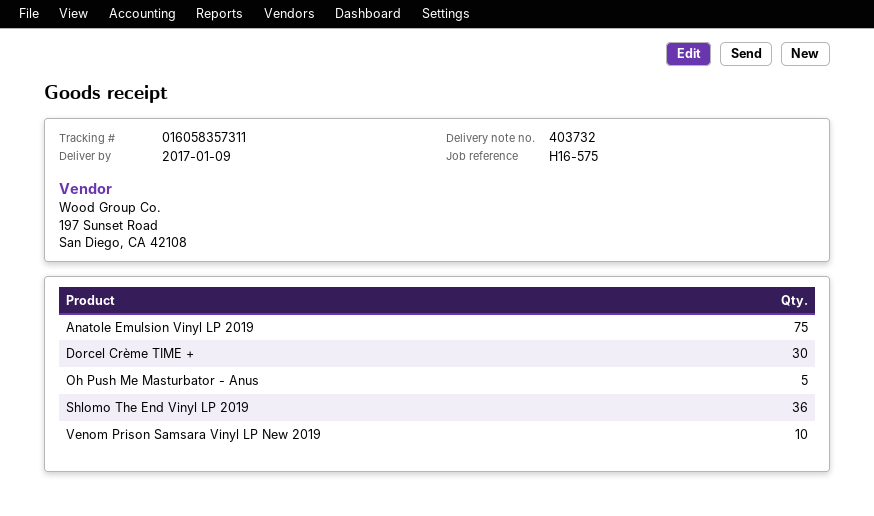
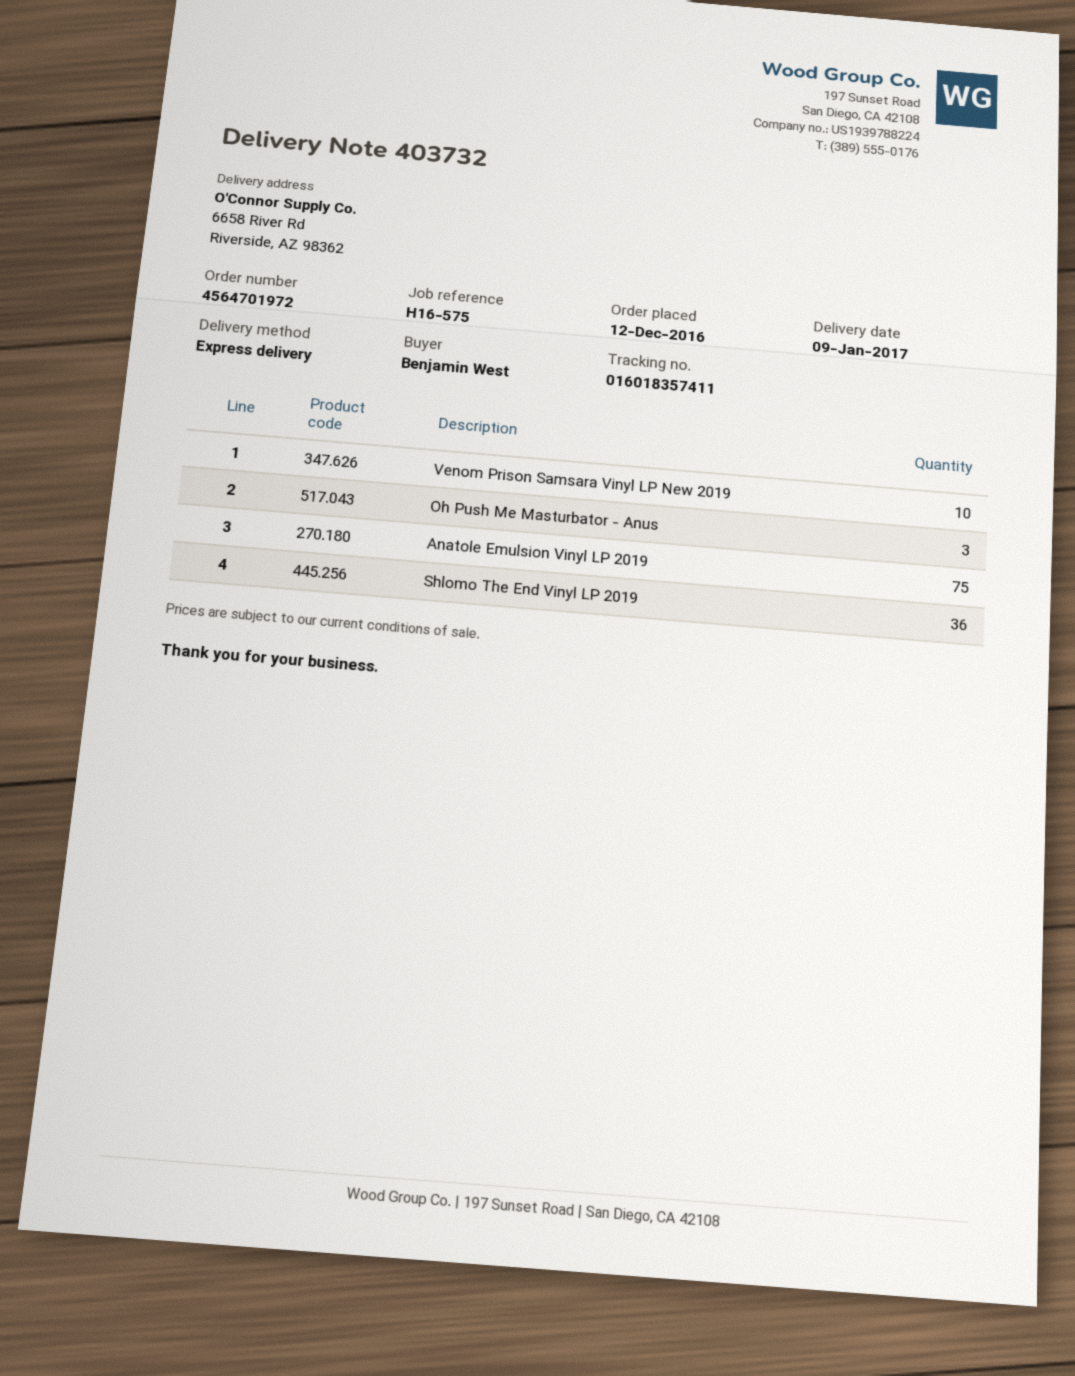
tracking number: 016058357311 -> 016018357411
Dorcel Crème TIME +: 30 -> none
Oh Push Me Masturbator - Anus: 5 -> 3

